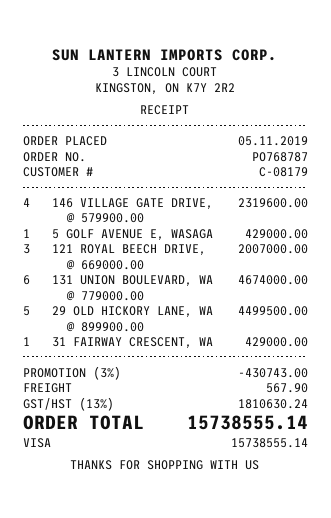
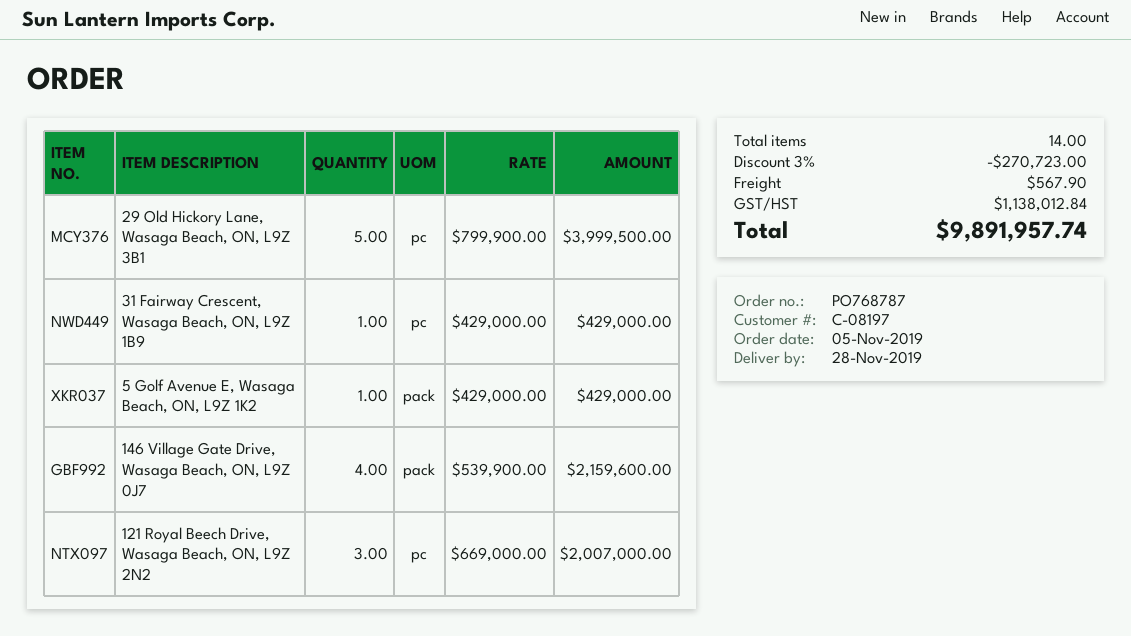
customer number: C-08179 -> C-08197
146 VILLAGE GATE DRIVE,: 4 x 579900.00 = 2319600.00 -> 4 x 539900.00 = 2159600.00
131 UNION BOULEVARD, WA: 6 x 779000.00 = 4674000.00 -> none
29 OLD HICKORY LANE, WA: 5 x 899900.00 = 4499500.00 -> 5 x 799900.00 = 3999500.00
discount: 3% = 430743.00 -> 3% = 270723.00
tax: 1810630.24 -> 1138012.84
total: 15738555.14 -> 9891957.74

